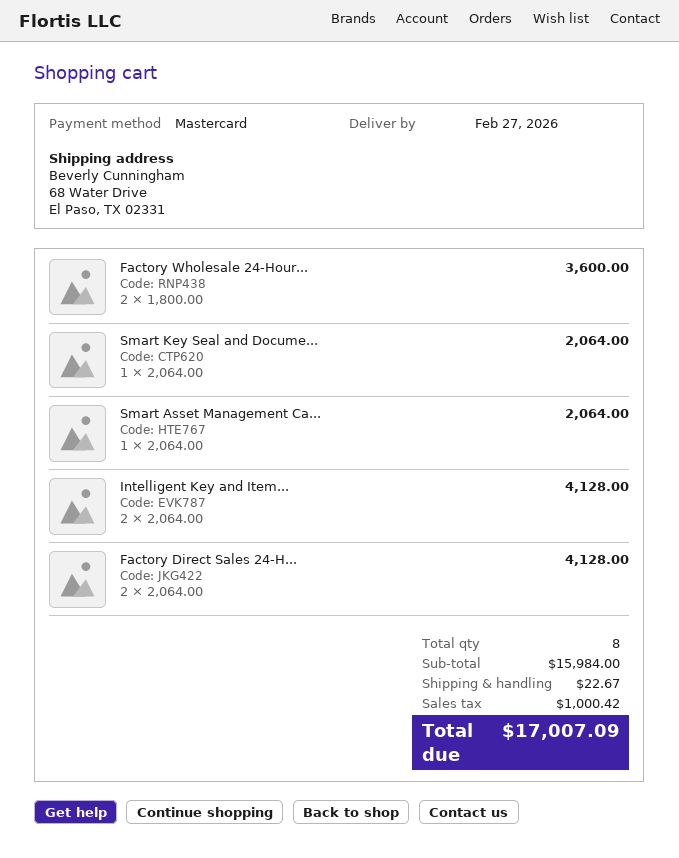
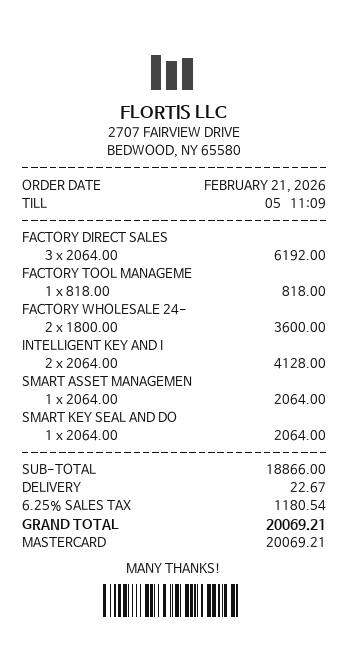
Factory Direct Sales 24-H...: 2 x 2064.00 = 4128.00 -> 3 x 2064.00 = 6192.00
FACTORY TOOL MANAGEME: none -> 1 x 818.00 = 818.00
subtotal: 15984.00 -> 18866.00
tax: 1000.42 -> 1180.54
total: 17007.09 -> 20069.21

